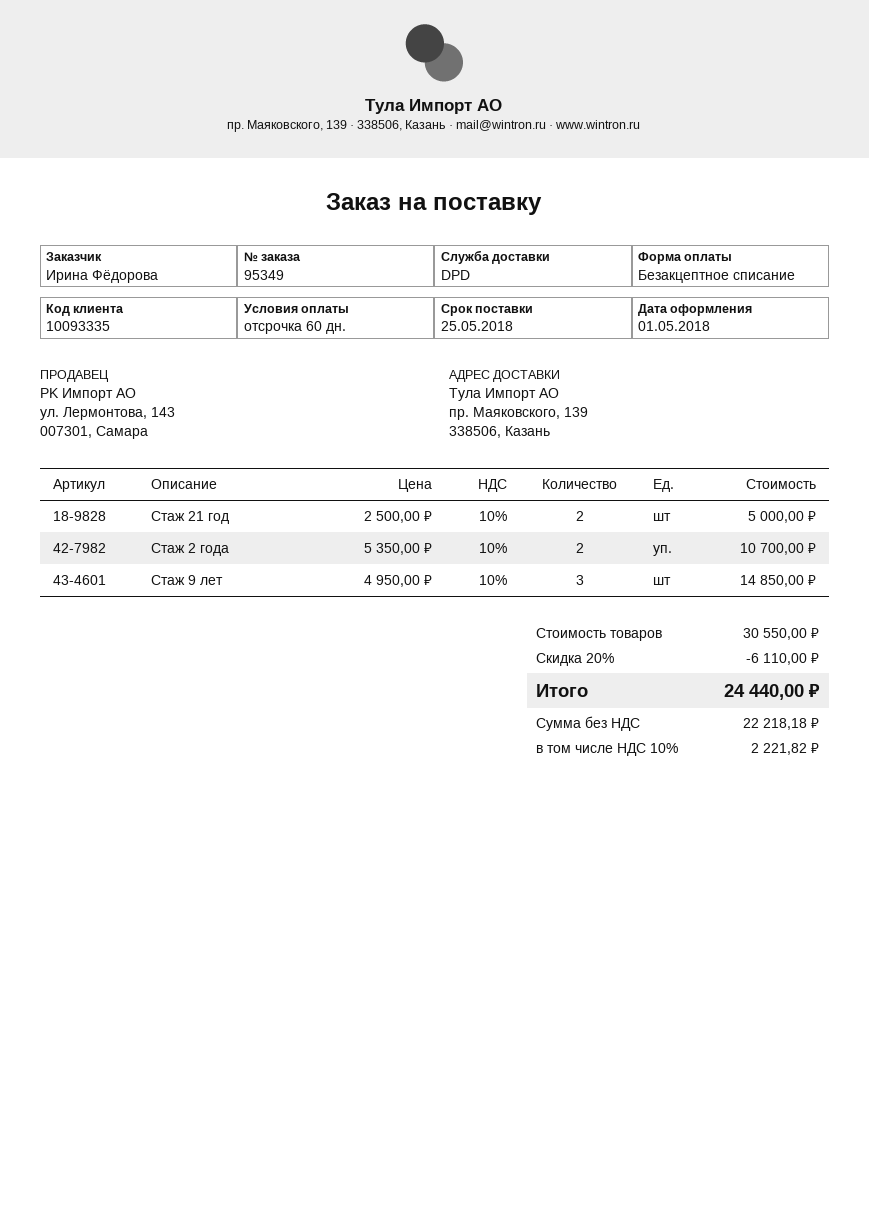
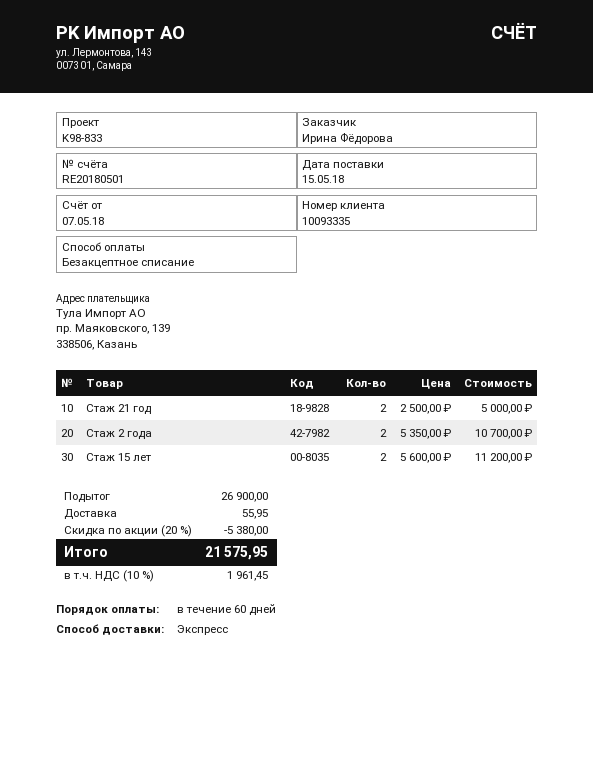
delivery date: 2018-05-25 -> 2018-05-15
shipping method: DPD -> express
Стаж 9 лет: 3 x 4950.00 = 14850.00 -> none
Стаж 15 лет: none -> 2 x 5600.00 = 11200.00
subtotal: 30550.00 -> 26900.00
discount: 20% = 6110.00 -> 20% = 5380.00
shipping: none -> 55.95
tax: 10% = 2221.82 -> 10% = 1961.45
total: 24440.00 -> 21575.95

